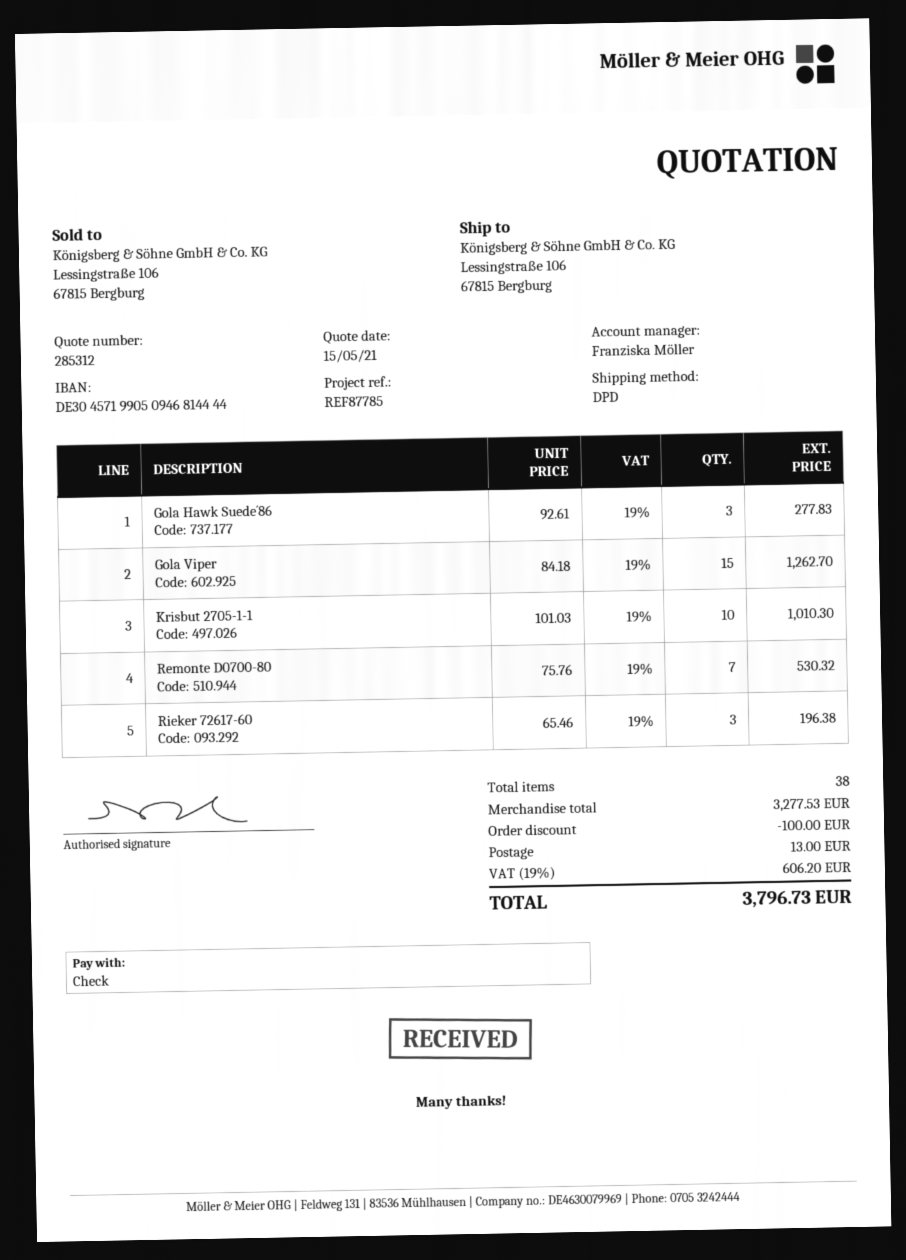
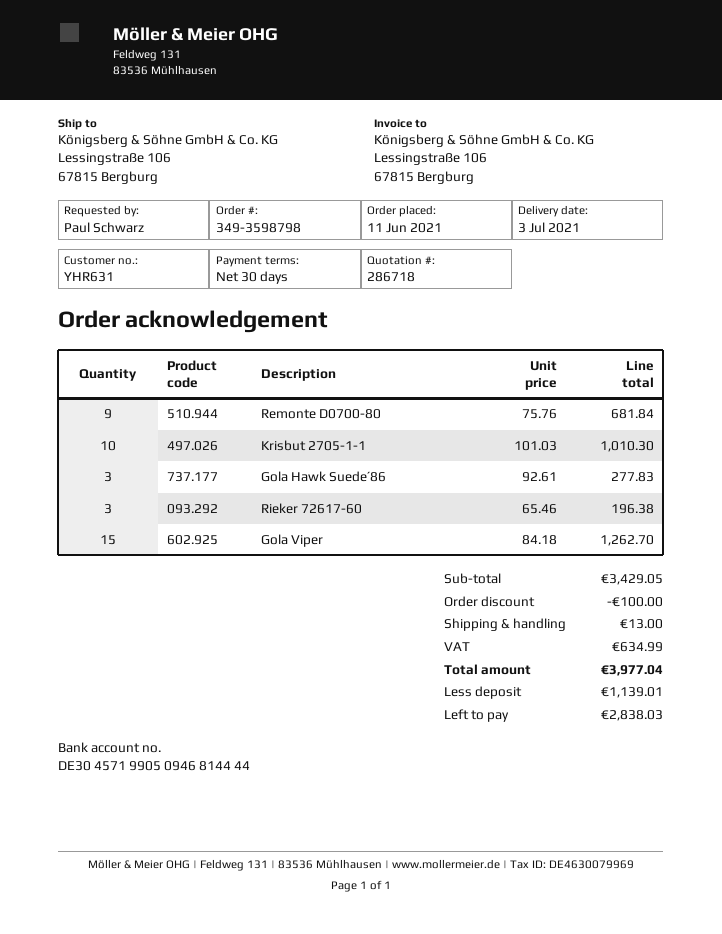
quote number: 285312 -> 286718
Remonte D0700-80: 7 x 75.76 = 530.32 -> 9 x 75.76 = 681.84
subtotal: 3277.53 -> 3429.05
tax: 606.20 -> 634.99
total: 3796.73 -> 3977.04

